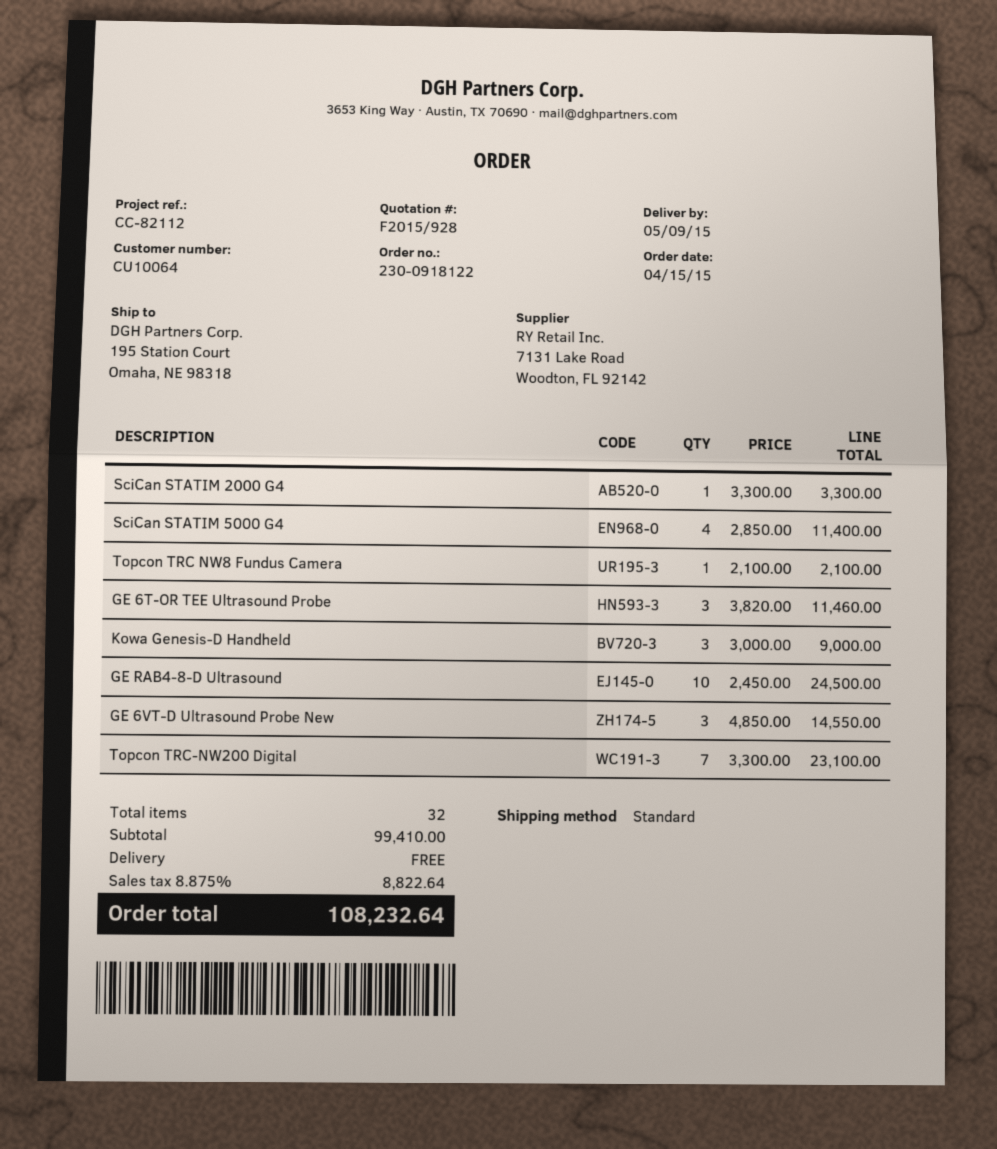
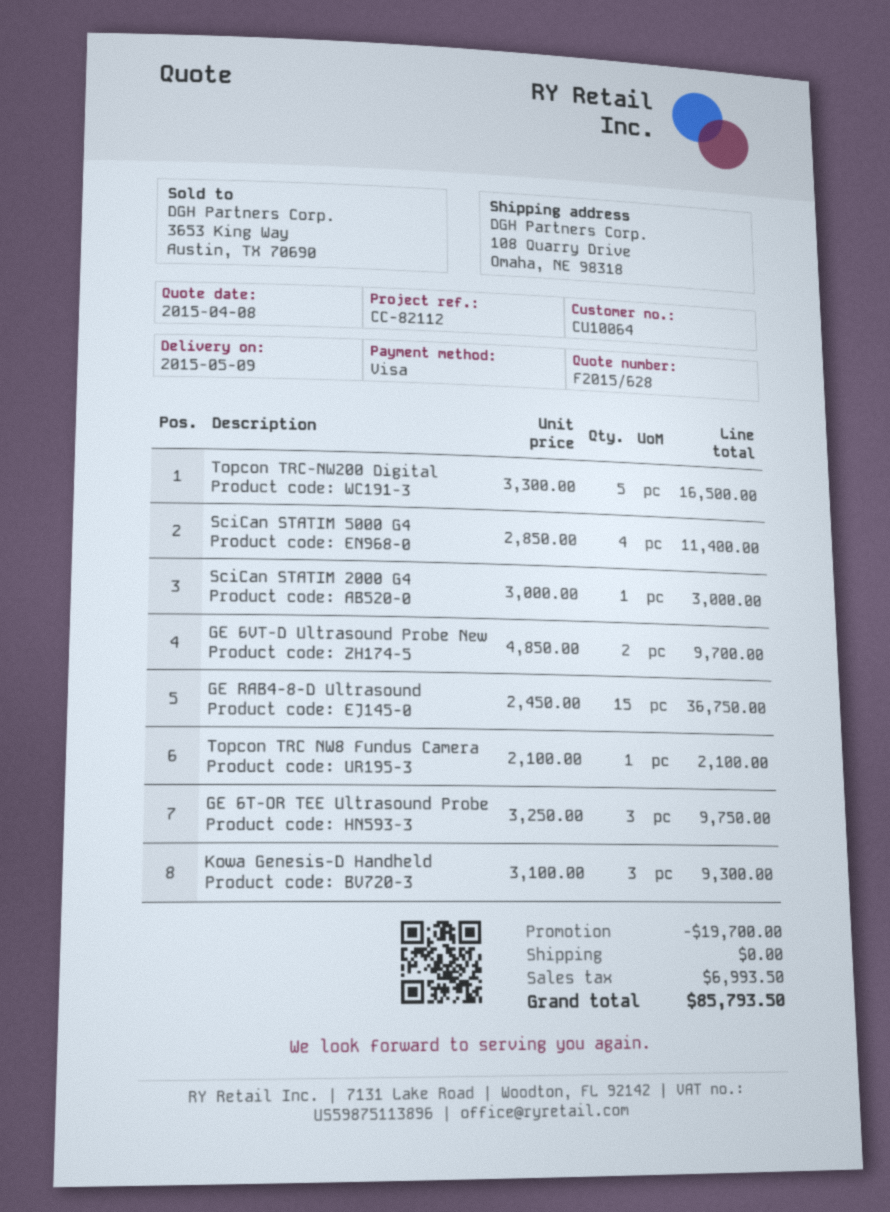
quote number: F2015/928 -> F2015/628
ship to: 195 Station Court, Omaha, NE 98318 -> 108 Quarry Drive, Omaha, NE 98318
SciCan STATIM 2000 G4: 1 x 3300.00 = 3300.00 -> 1 x 3000.00 = 3000.00
GE 6T-OR TEE Ultrasound Probe: 3 x 3820.00 = 11460.00 -> 3 x 3250.00 = 9750.00
Kowa Genesis-D Handheld: 3 x 3000.00 = 9000.00 -> 3 x 3100.00 = 9300.00
GE RAB4-8-D Ultrasound: 10 x 2450.00 = 24500.00 -> 15 x 2450.00 = 36750.00
GE 6VT-D Ultrasound Probe New: 3 x 4850.00 = 14550.00 -> 2 x 4850.00 = 9700.00
Topcon TRC-NW200 Digital: 7 x 3300.00 = 23100.00 -> 5 x 3300.00 = 16500.00
discount: none -> 19700.00
tax: 8822.64 -> 6993.50
total: 108232.64 -> 85793.50

